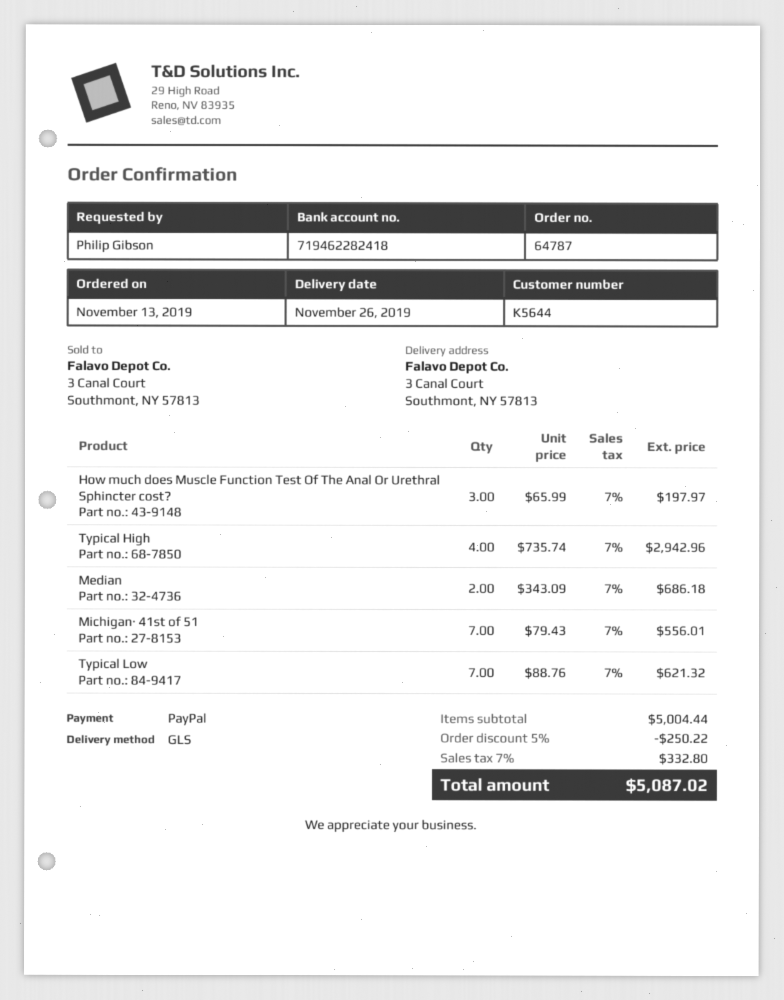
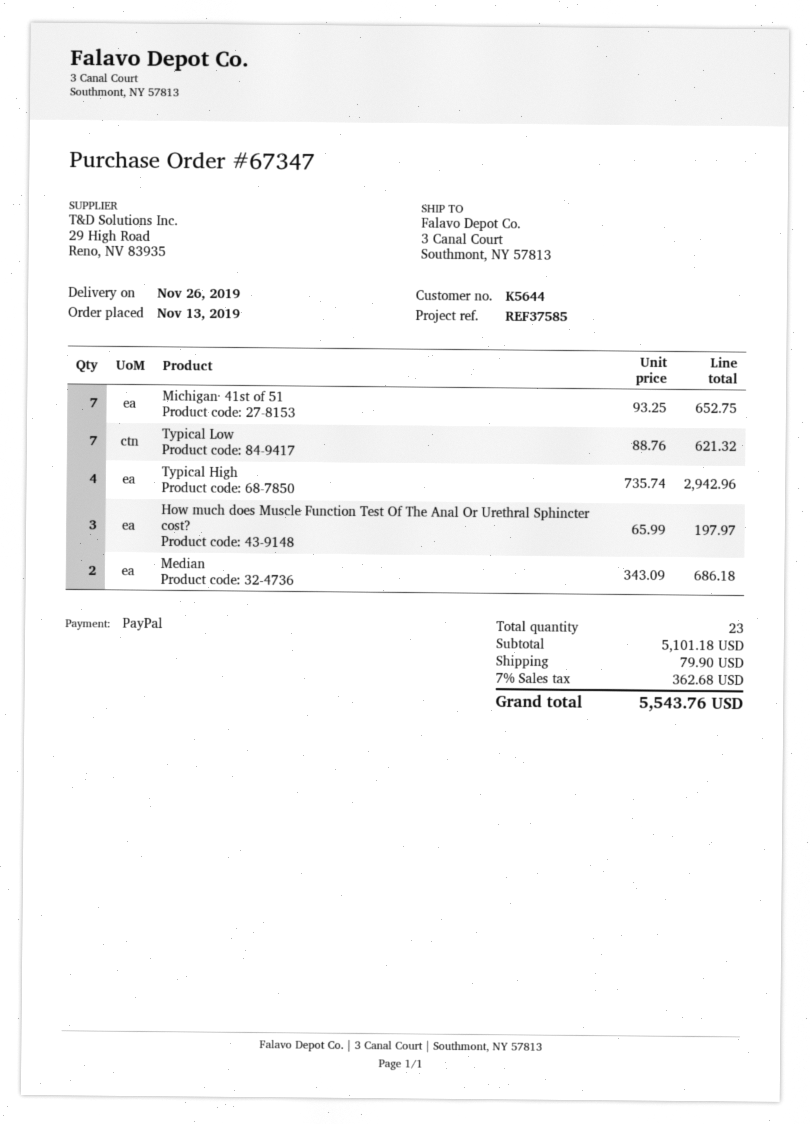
order number: 64787 -> 67347
Michigan· 41st of 51: 7 x 79.43 = 556.01 -> 7 x 93.25 = 652.75
subtotal: 5004.44 -> 5101.18
discount: 5% = 250.22 -> none
shipping: none -> 79.90
tax: 7% = 332.80 -> 7% = 362.68
total: 5087.02 -> 5543.76

